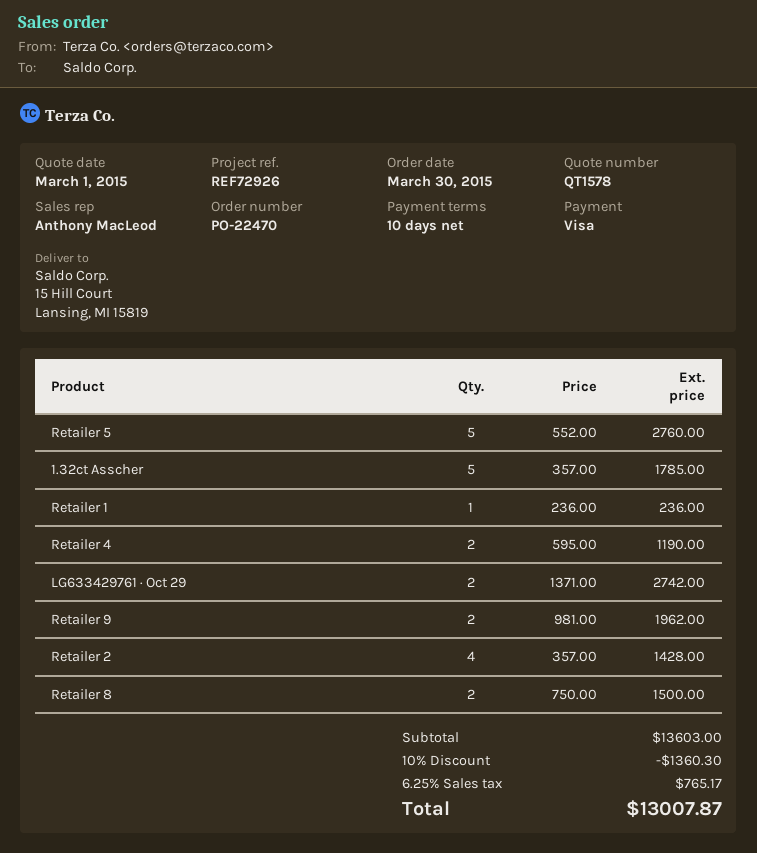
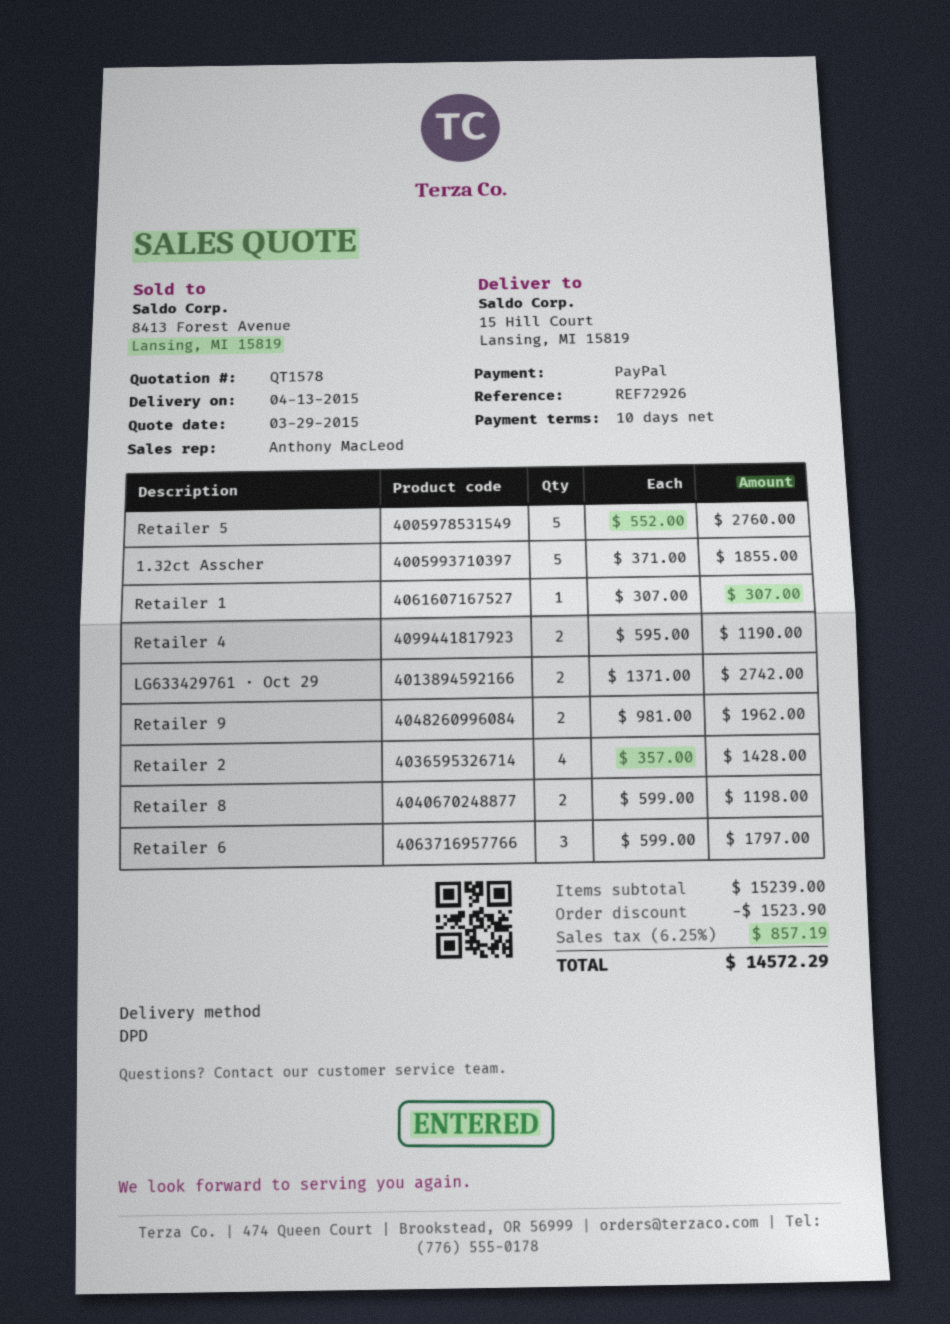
quote date: 2015-03-01 -> 2015-03-29
payment method: Visa -> PayPal
1.32ct Asscher: 5 x 357.00 = 1785.00 -> 5 x 371.00 = 1855.00
Retailer 1: 1 x 236.00 = 236.00 -> 1 x 307.00 = 307.00
Retailer 8: 2 x 750.00 = 1500.00 -> 2 x 599.00 = 1198.00
Retailer 6: none -> 3 x 599.00 = 1797.00
subtotal: 13603.00 -> 15239.00
discount: 1360.30 -> 1523.90
tax: 6.25% = 765.17 -> 6.25% = 857.19
total: 13007.87 -> 14572.29

